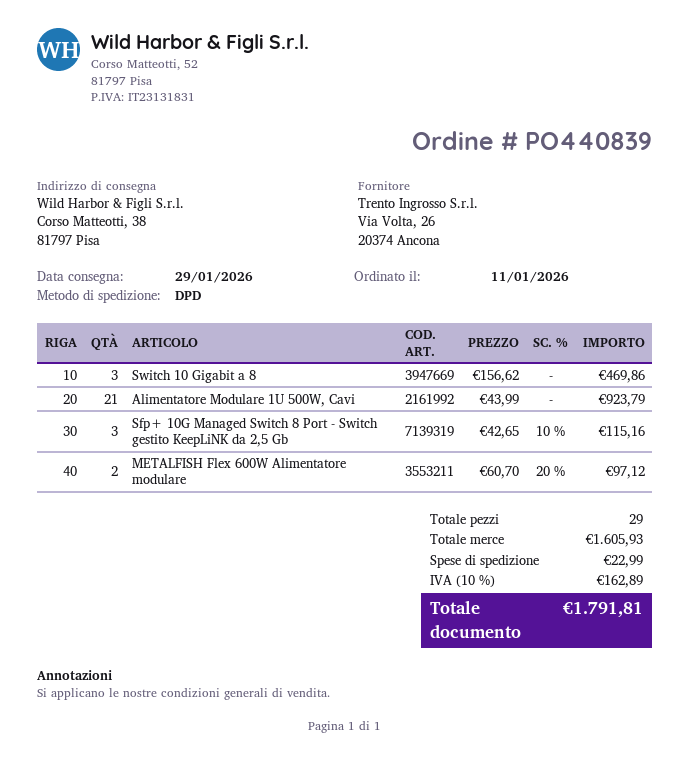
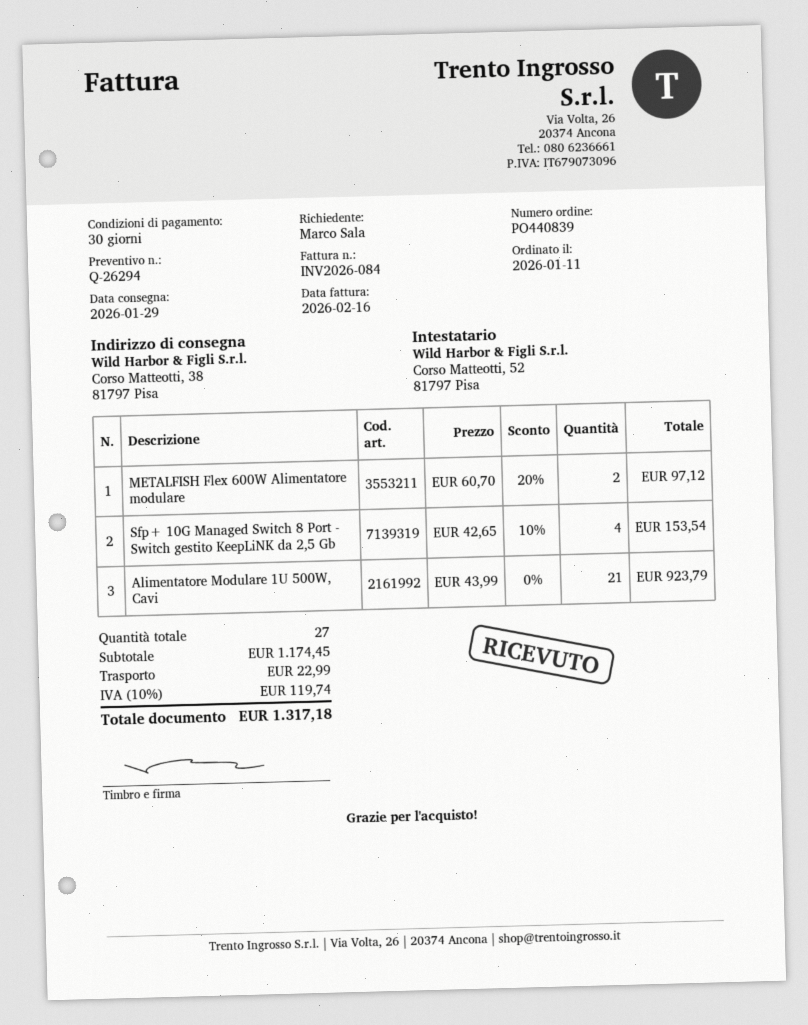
Switch 10 Gigabit a 8: 3 x 156.62 = 469.86 -> none
Sfp+ 10G Managed Switch 8 Port - Switch gestito KeepLiNK da 2,5 Gb: 3 x 42.65 - 10% = 115.16 -> 4 x 42.65 - 10% = 153.54
total quantity: 29 -> 27
subtotal: 1605.93 -> 1174.45
tax: 10% = 162.89 -> 10% = 119.74
total: 1791.81 -> 1317.18

